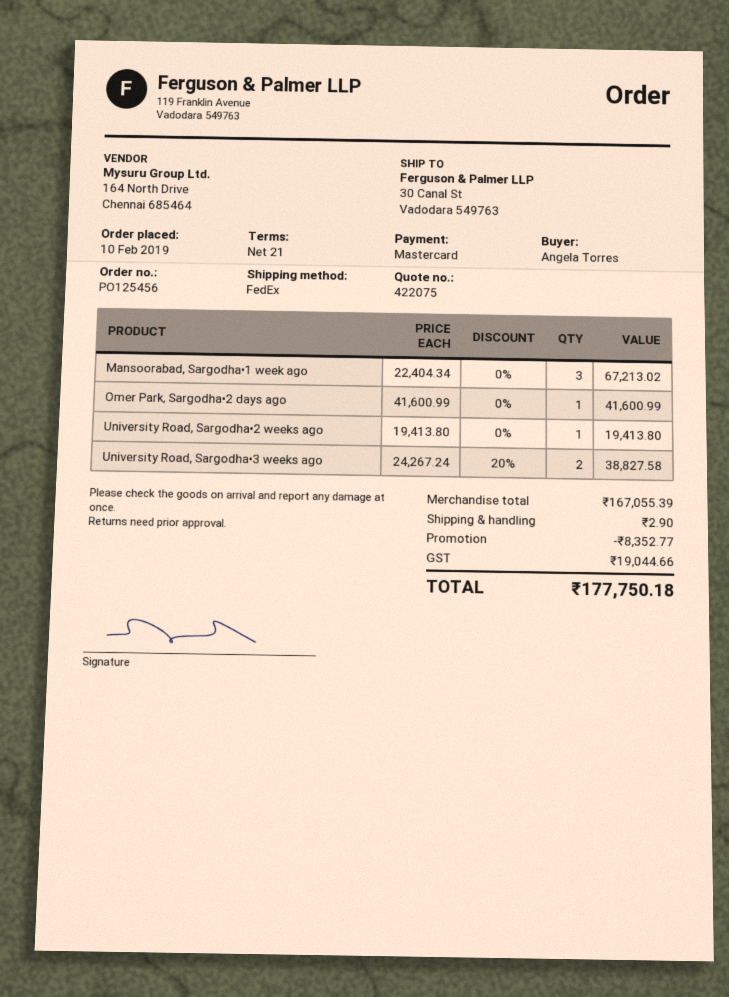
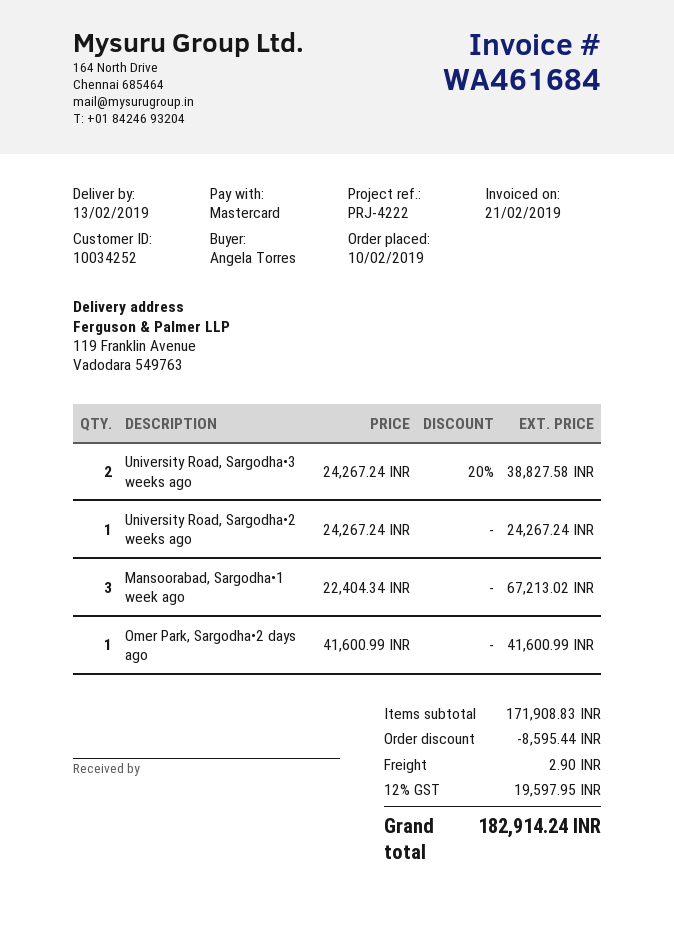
ship to: 30 Canal St, Vadodara 549763 -> 119 Franklin Avenue, Vadodara 549763
University Road, Sargodha•2 weeks ago: 1 x 19413.80 = 19413.80 -> 1 x 24267.24 = 24267.24
subtotal: 167055.39 -> 171908.83
discount: 8352.77 -> 8595.44
tax: 19044.66 -> 19597.95
total: 177750.18 -> 182914.24

